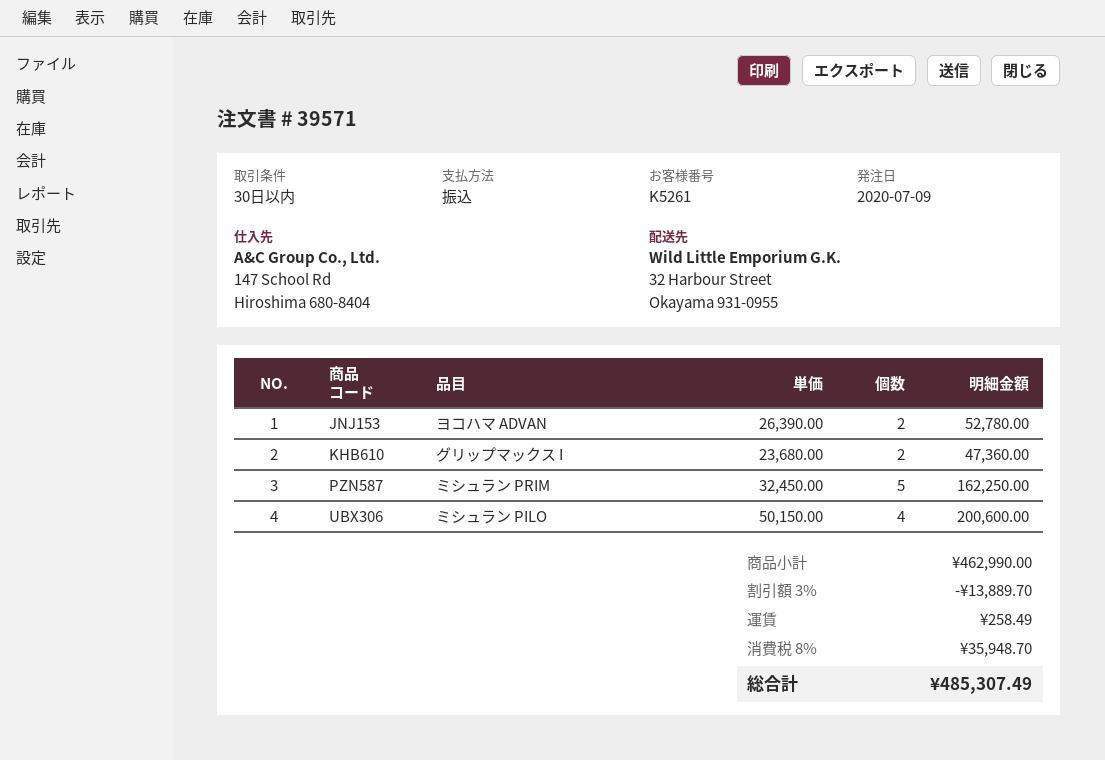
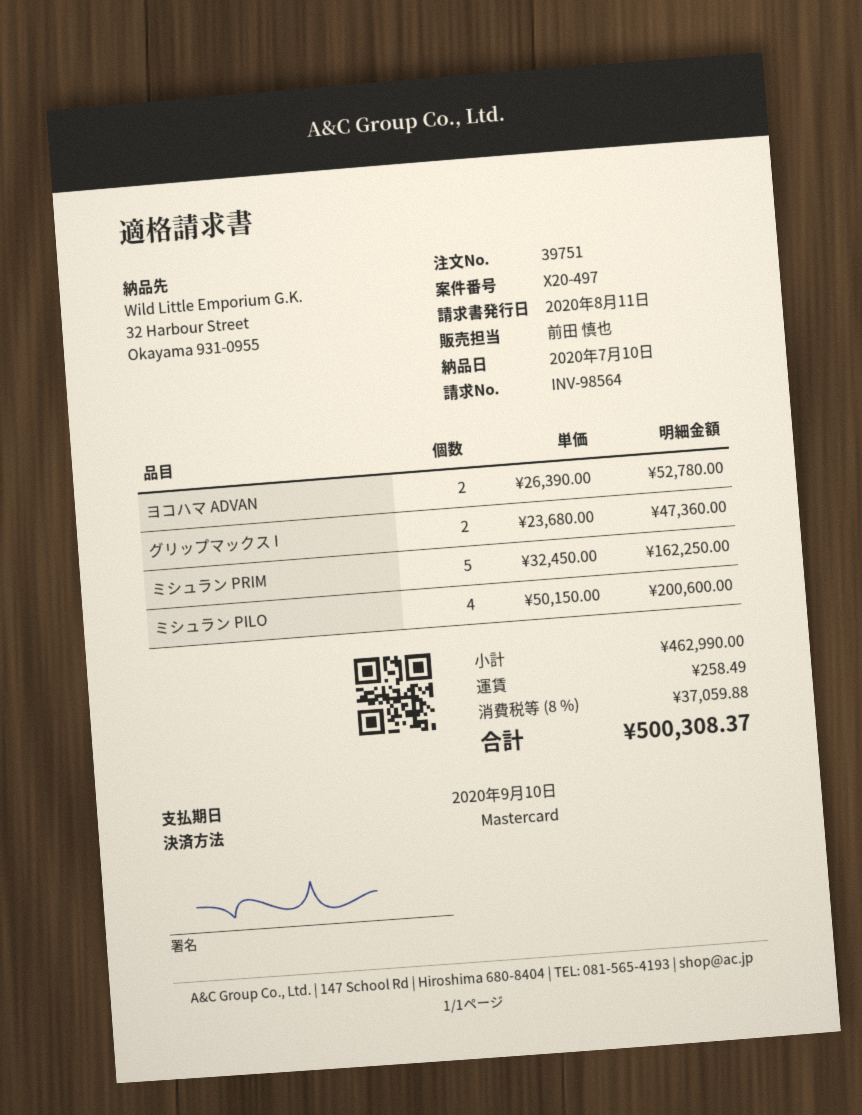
order number: 39571 -> 39751
payment method: bank transfer -> Mastercard
discount: 3% = 13889.70 -> none
tax: 8% = 35948.70 -> 8% = 37059.88
total: 485307.49 -> 500308.37

